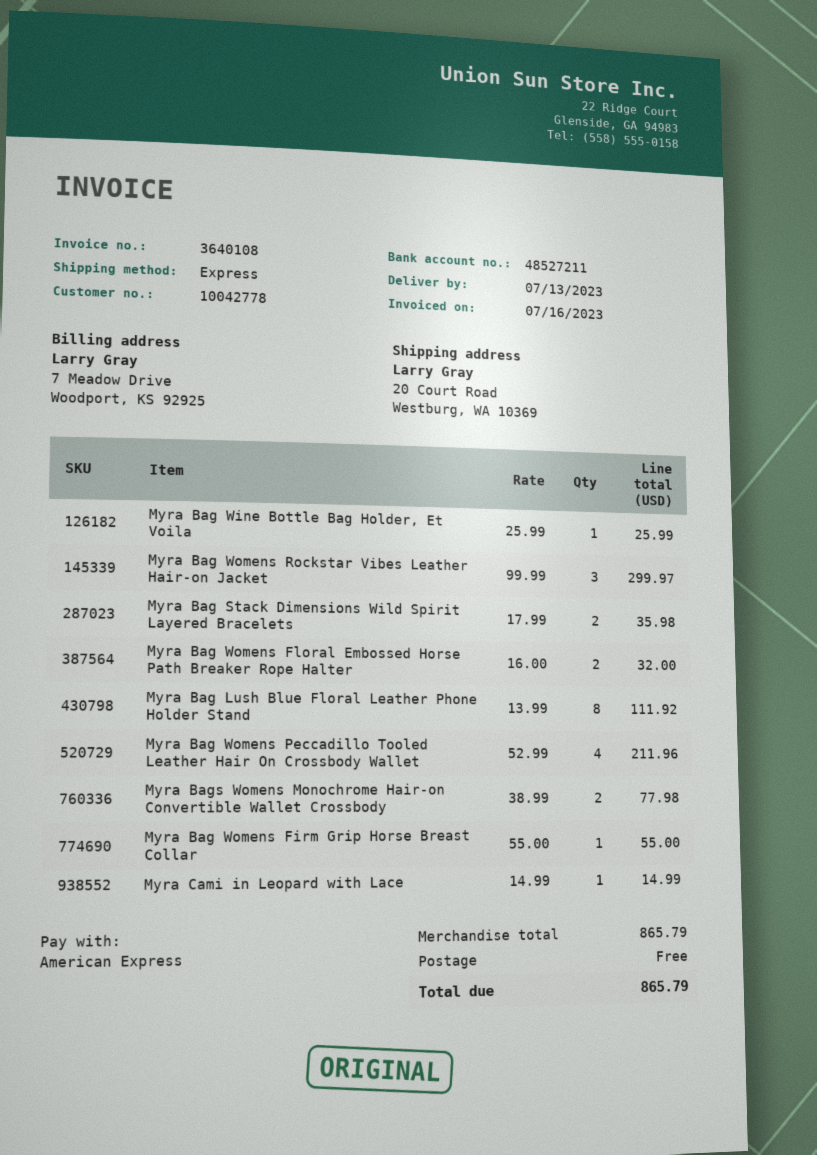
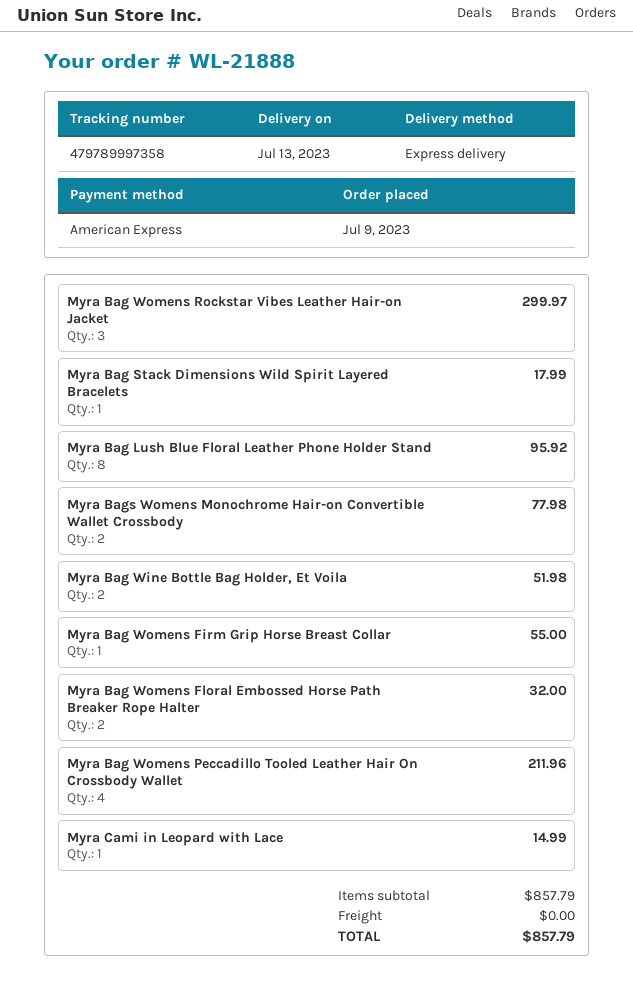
Myra Bag Wine Bottle Bag Holder, Et Voila: 1 for 25.99 -> 2 for 51.98
Myra Bag Stack Dimensions Wild Spirit Layered Bracelets: 2 for 35.98 -> 1 for 17.99
Myra Bag Lush Blue Floral Leather Phone Holder Stand: 8 for 111.92 -> 8 for 95.92
subtotal: 865.79 -> 857.79
total: 865.79 -> 857.79

